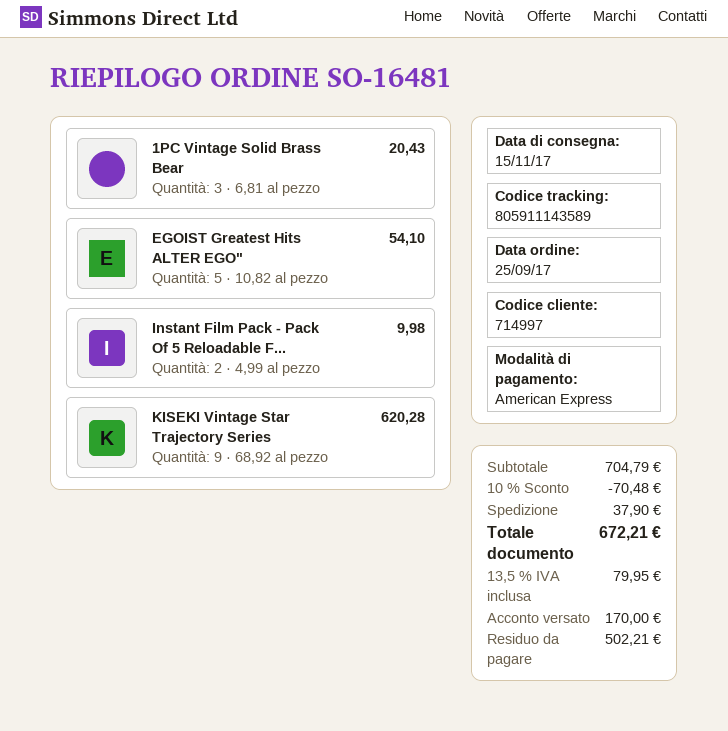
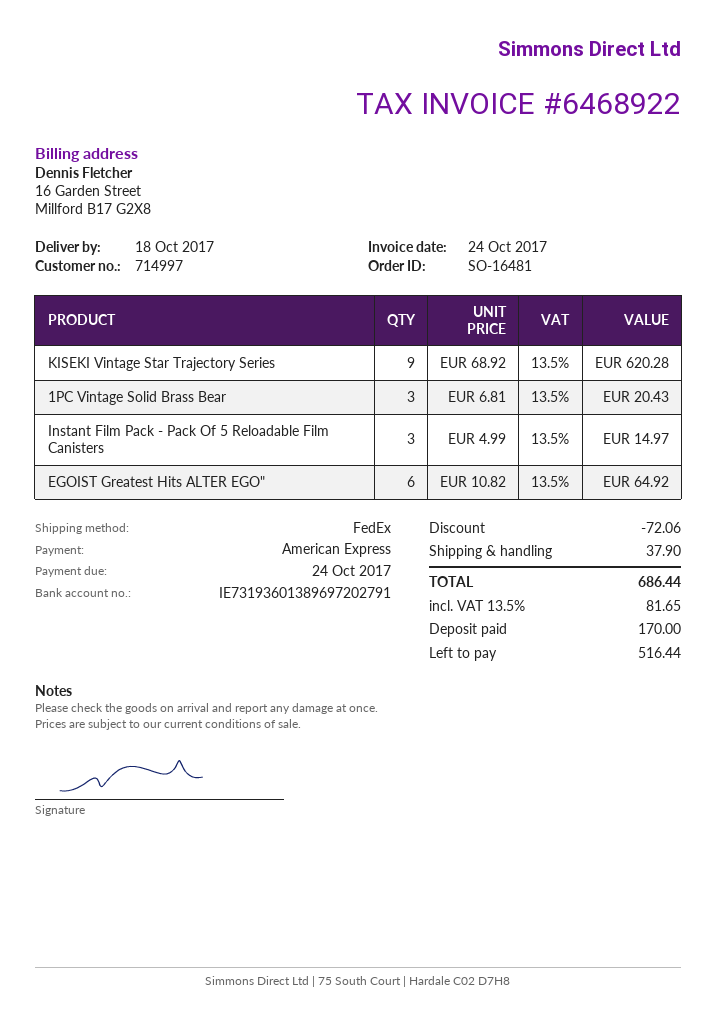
delivery date: 2017-11-15 -> 2017-10-18
EGOIST Greatest Hits ALTER EGO": 5 x 10.82 = 54.10 -> 6 x 10.82 = 64.92
Instant Film Pack - Pack Of 5 Reloadable F...: 2 x 4.99 = 9.98 -> 3 x 4.99 = 14.97
discount: 70.48 -> 72.06
tax: 13.5% = 79.95 -> 13.5% = 81.65
total: 672.21 -> 686.44
balance: 502.21 -> 516.44

